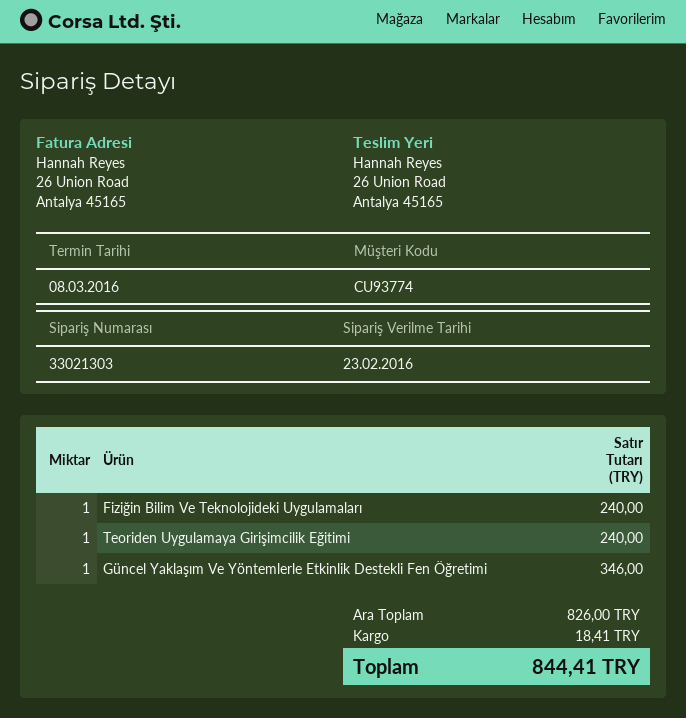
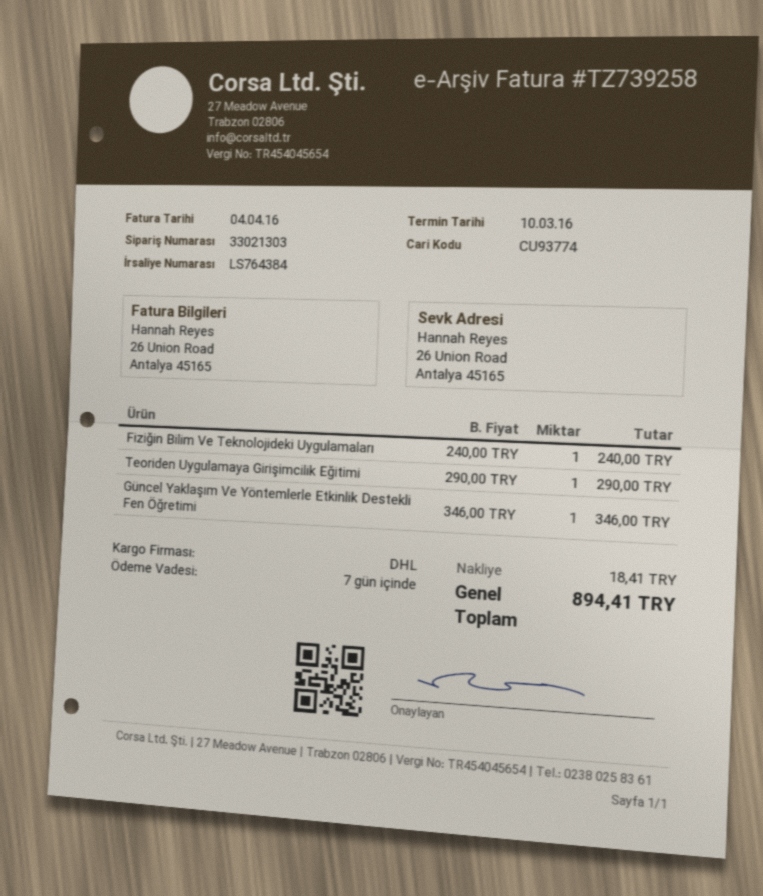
delivery date: 2016-03-08 -> 2016-03-10
Teoriden Uygulamaya Girişimcilik Eğitimi: 1 for 240.00 -> 1 for 290.00
total: 844.41 -> 894.41

